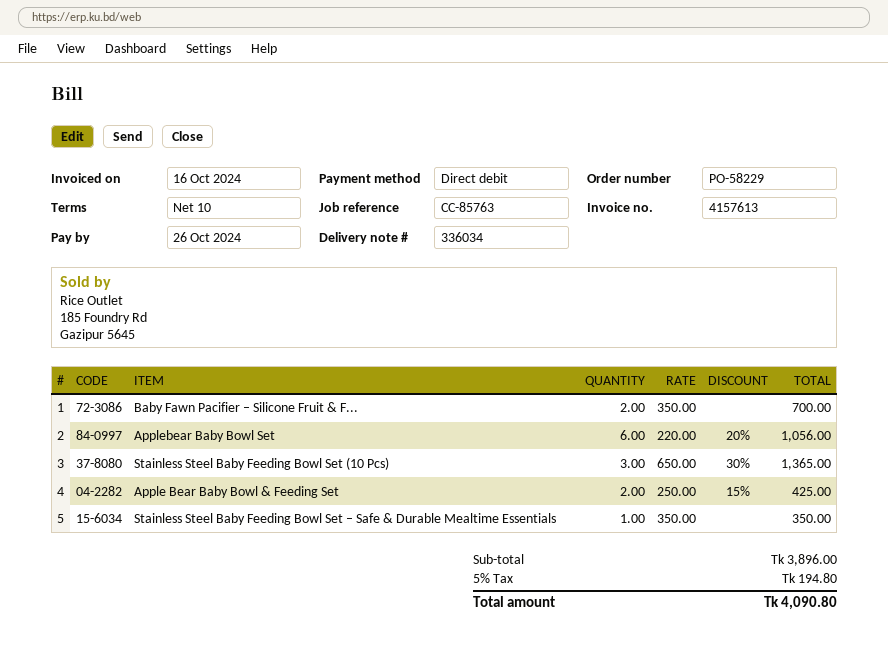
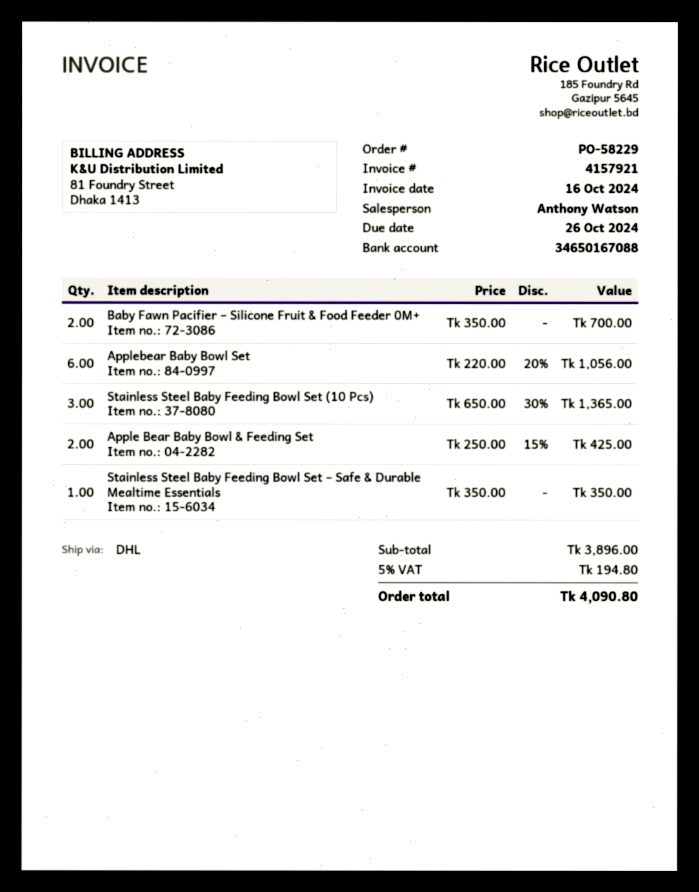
invoice number: 4157613 -> 4157921

